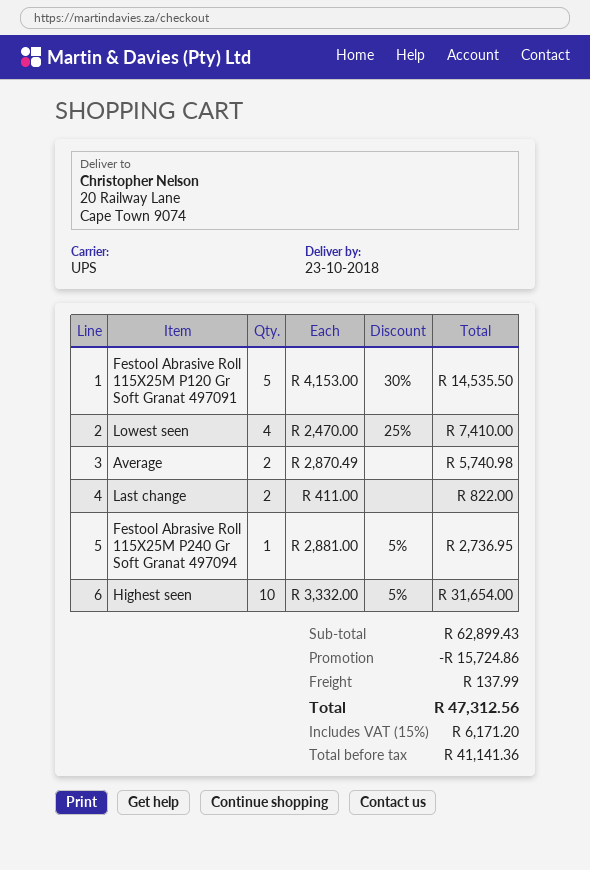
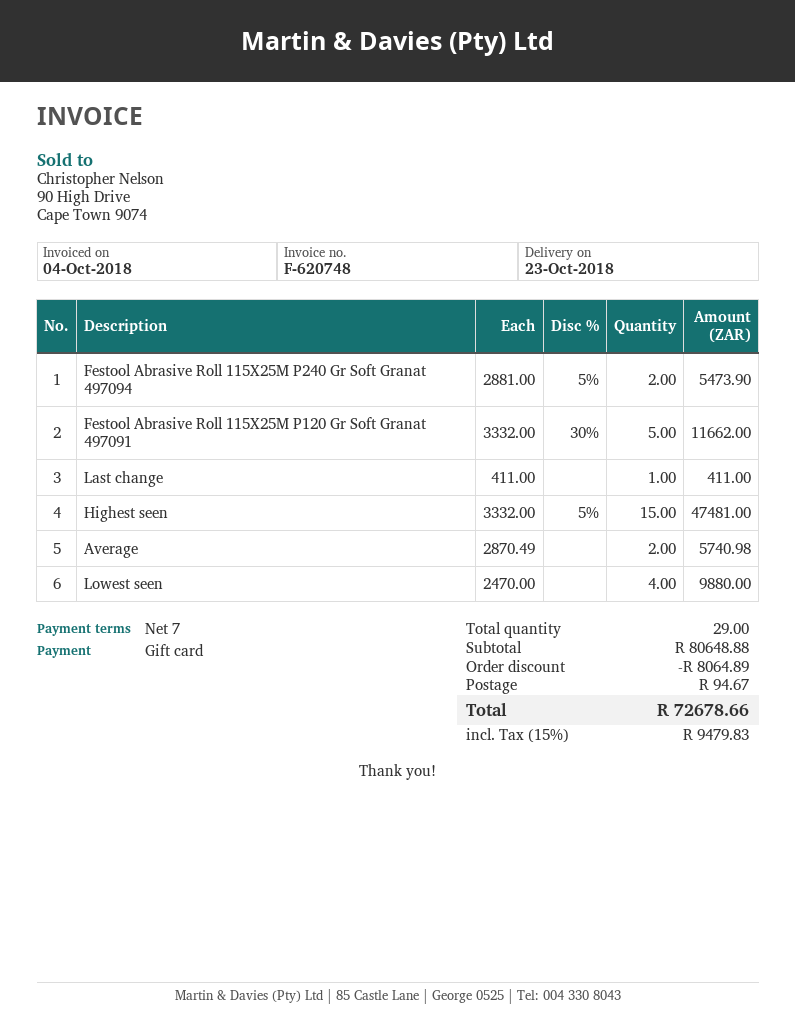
Festool Abrasive Roll 115X25M P120 Gr Soft Granat 497091: 5 x 4153.00 - 30% = 14535.50 -> 5 x 3332.00 - 30% = 11662.00
Lowest seen: 4 x 2470.00 - 25% = 7410.00 -> 4 x 2470.00 = 9880.00
Last change: 2 x 411.00 = 822.00 -> 1 x 411.00 = 411.00
Festool Abrasive Roll 115X25M P240 Gr Soft Granat 497094: 1 x 2881.00 - 5% = 2736.95 -> 2 x 2881.00 - 5% = 5473.90
Highest seen: 10 x 3332.00 - 5% = 31654.00 -> 15 x 3332.00 - 5% = 47481.00
subtotal: 62899.43 -> 80648.88
discount: 15724.86 -> 8064.89
shipping: 137.99 -> 94.67
tax: 15% = 6171.20 -> 15% = 9479.83
total: 47312.56 -> 72678.66

